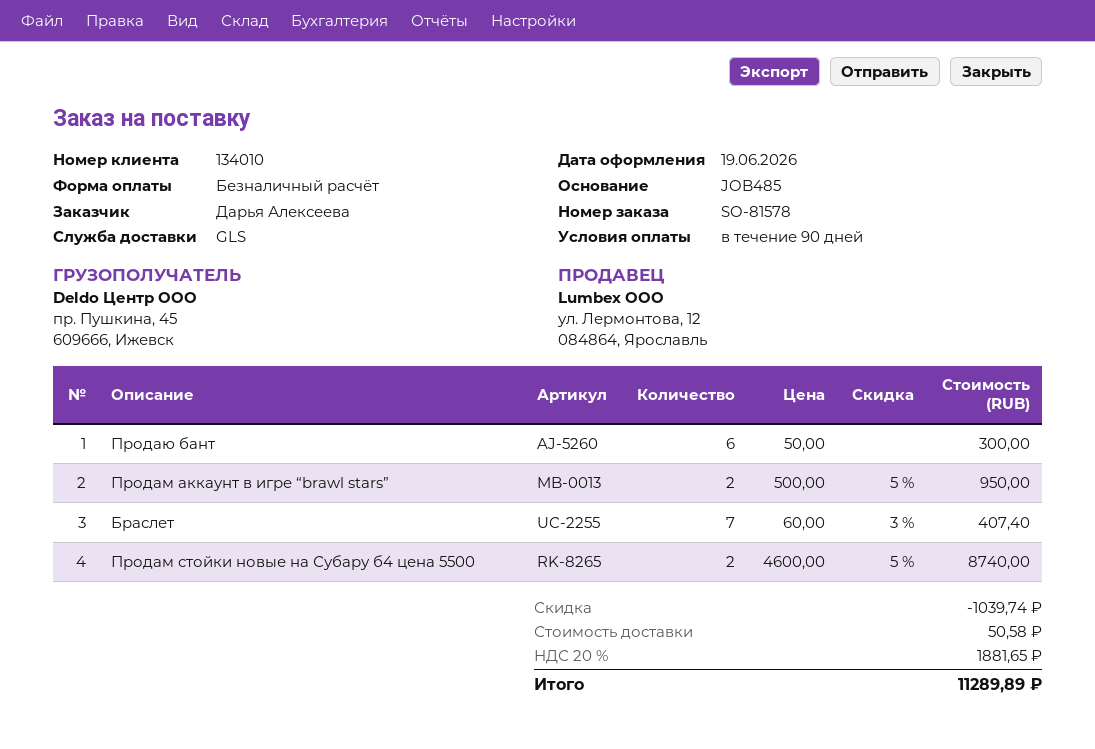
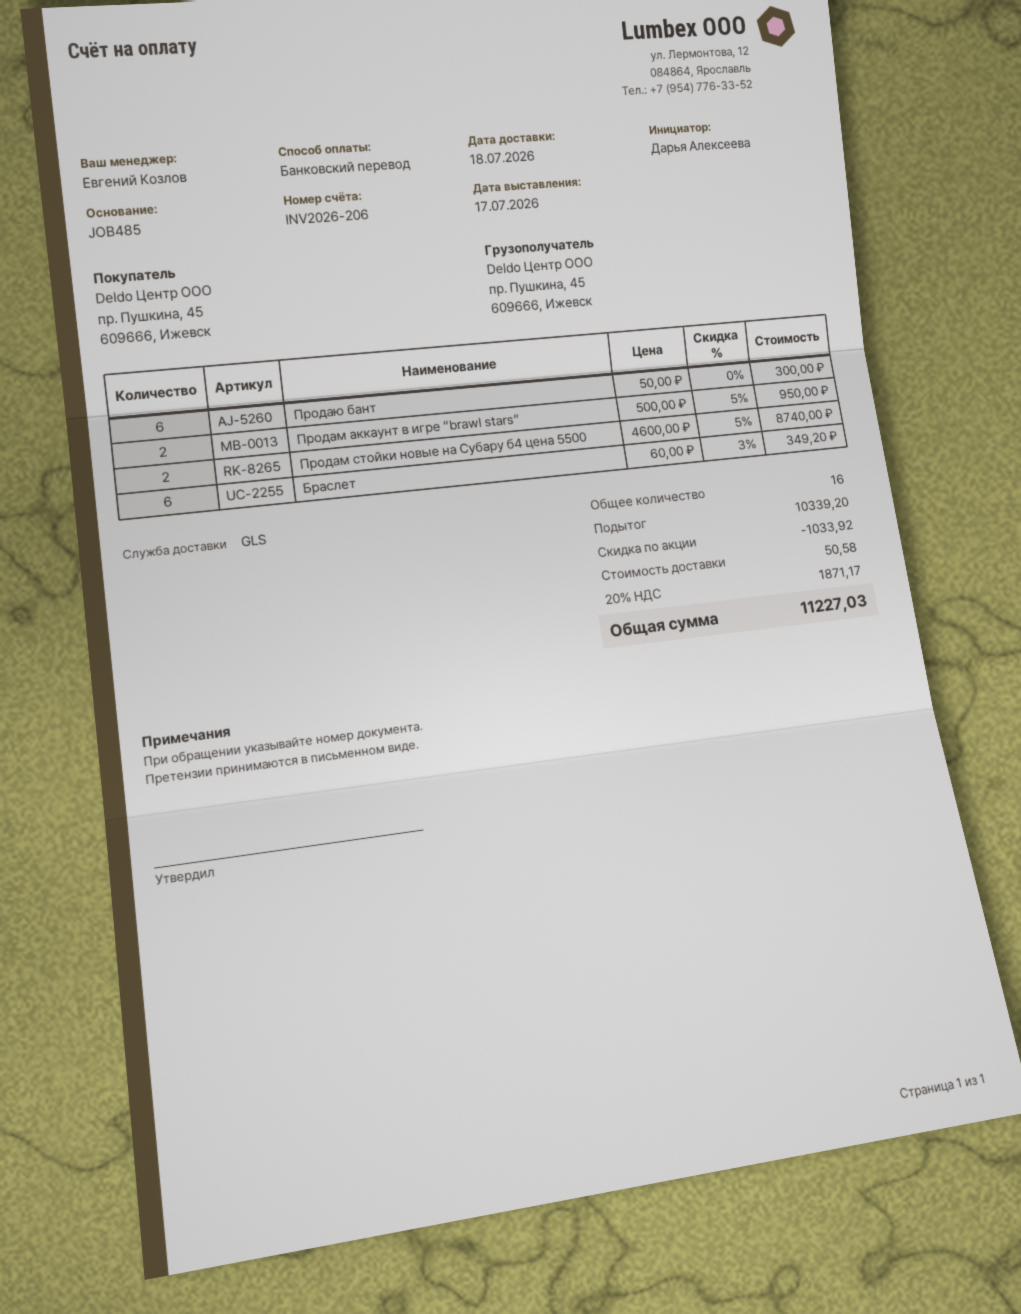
Браслет: 7 x 60.00 - 3% = 407.40 -> 6 x 60.00 - 3% = 349.20
discount: 1039.74 -> 1033.92
tax: 20% = 1881.65 -> 20% = 1871.17
total: 11289.89 -> 11227.03

